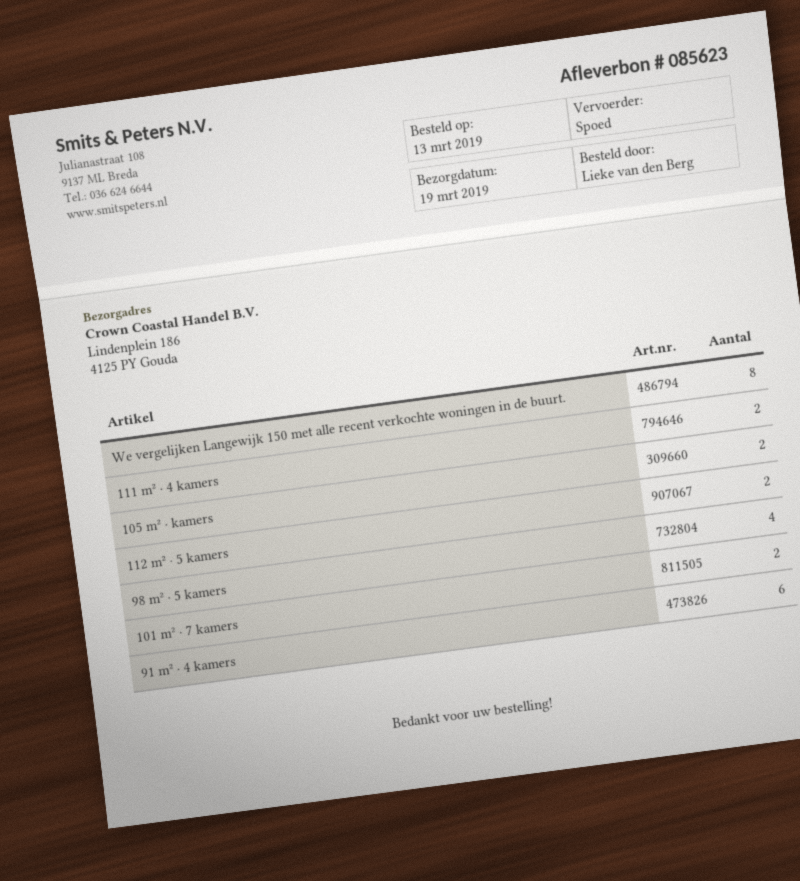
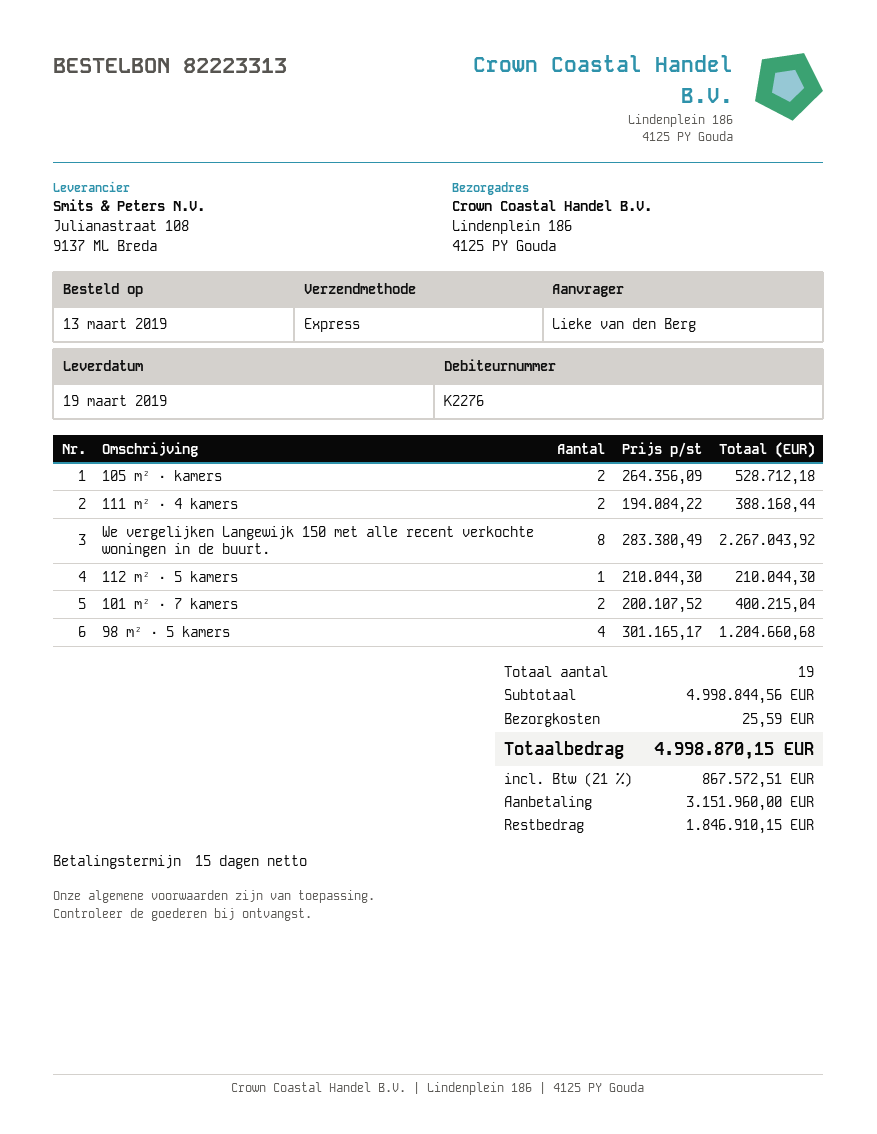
112 m² · 5 kamers: 2 -> 1
91 m² · 4 kamers: 6 -> none

